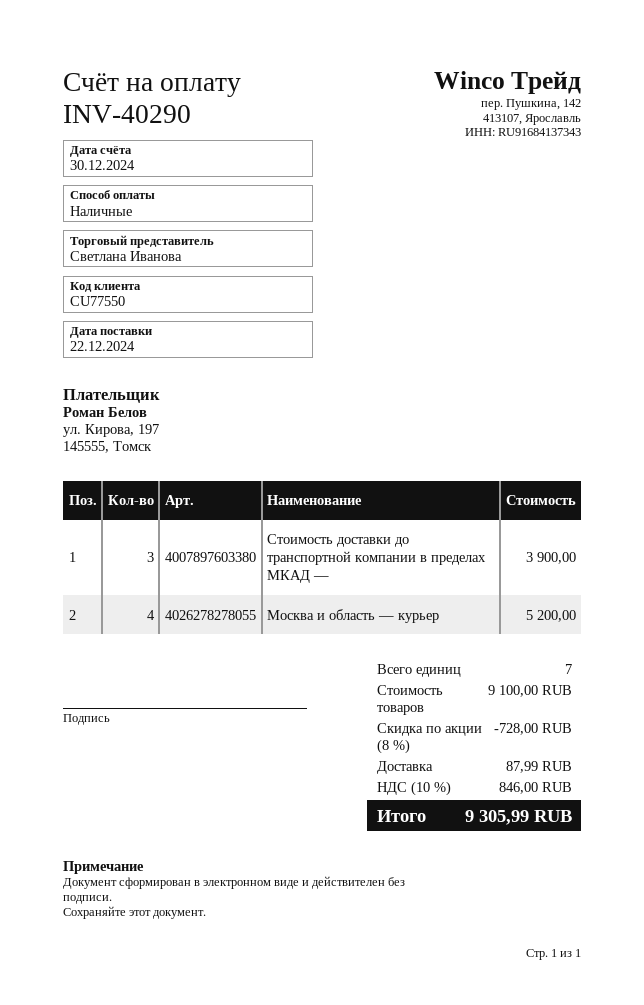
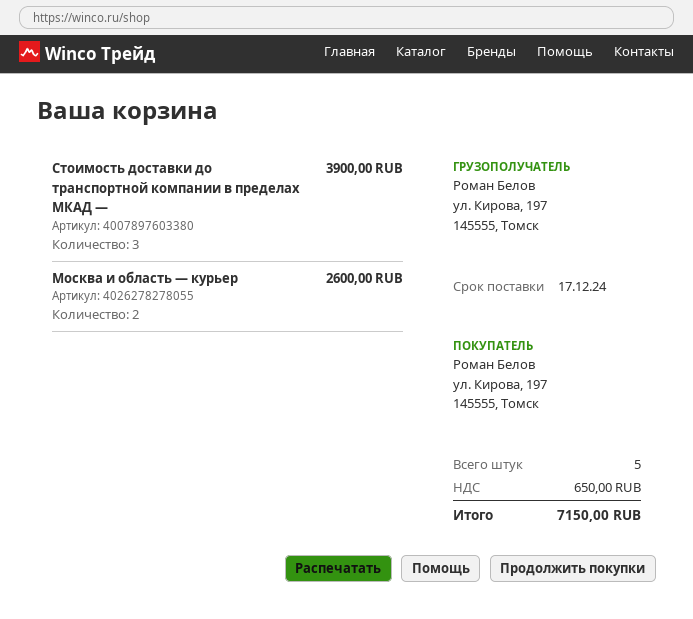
delivery date: 2024-12-22 -> 2024-12-17
Москва и область — курьер: 4 for 5200.00 -> 2 for 2600.00
total quantity: 7 -> 5
discount: 8% = 728.00 -> none
shipping: 87.99 -> none
tax: 846.00 -> 650.00
total: 9305.99 -> 7150.00

